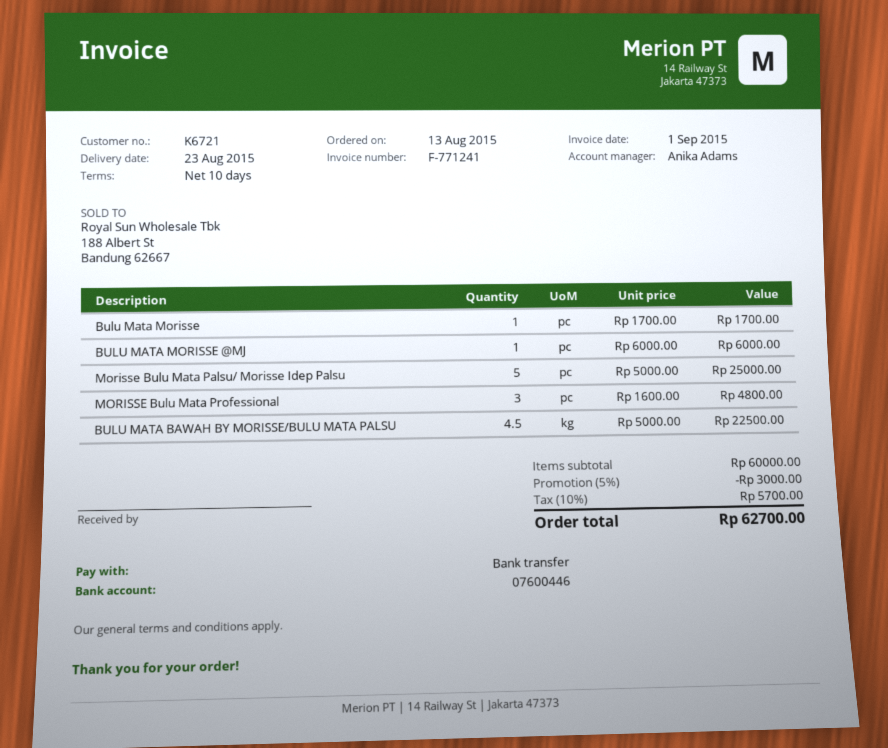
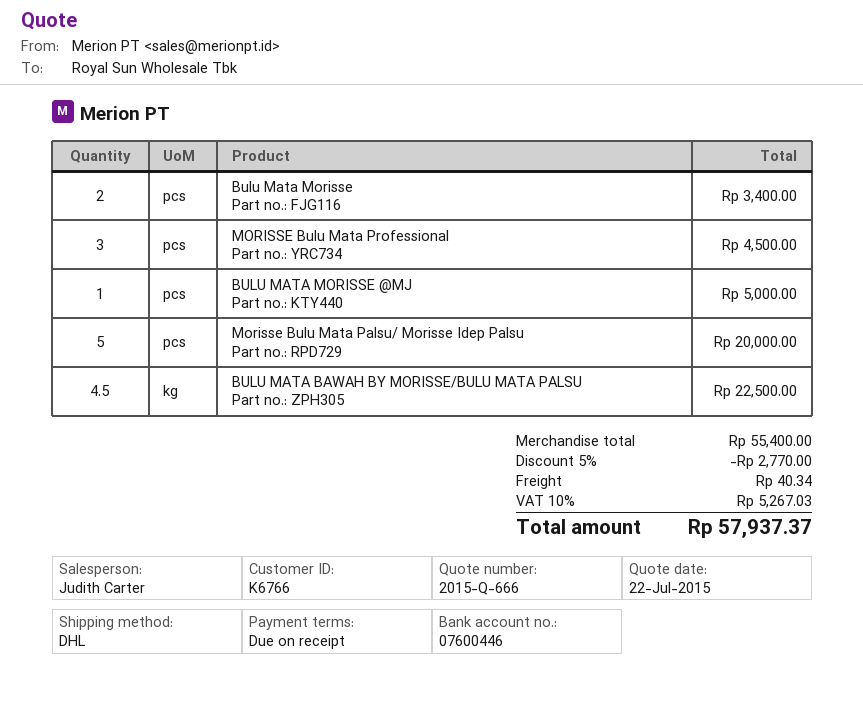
payment terms: 10 days -> on receipt
customer number: K6721 -> K6766
sales rep: Anika Adams -> Judith Carter
Bulu Mata Morisse: 1 for 1700.00 -> 2 for 3400.00
BULU MATA MORISSE @MJ: 1 for 6000.00 -> 1 for 5000.00
Morisse Bulu Mata Palsu/ Morisse Idep Palsu: 5 for 25000.00 -> 5 for 20000.00
MORISSE Bulu Mata Professional: 3 for 4800.00 -> 3 for 4500.00
subtotal: 60000.00 -> 55400.00
discount: 5% = 3000.00 -> 5% = 2770.00
shipping: none -> 40.34
tax: 10% = 5700.00 -> 10% = 5267.03
total: 62700.00 -> 57937.37

